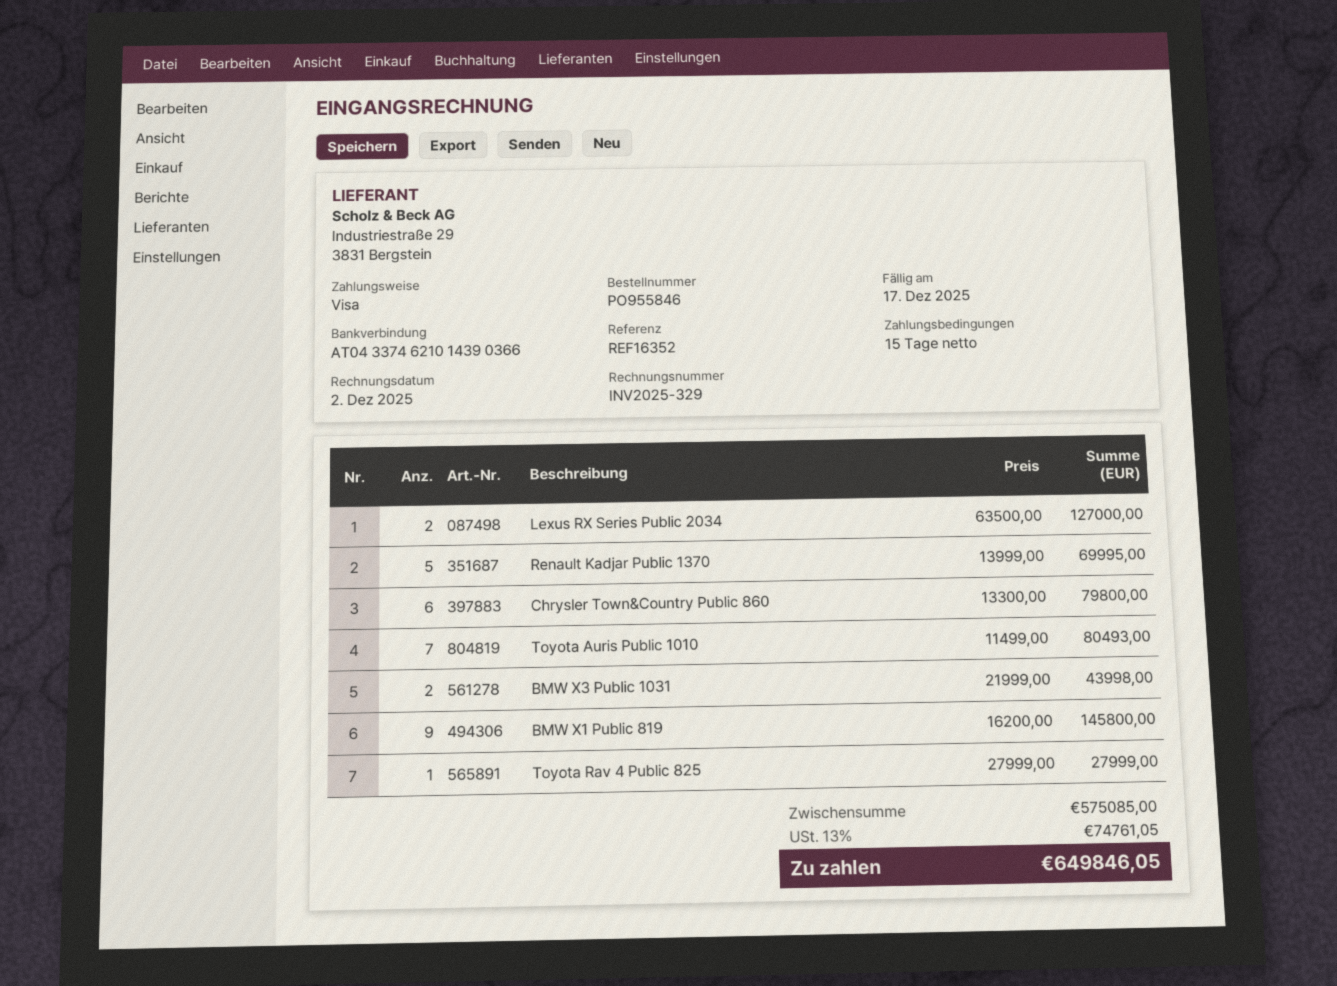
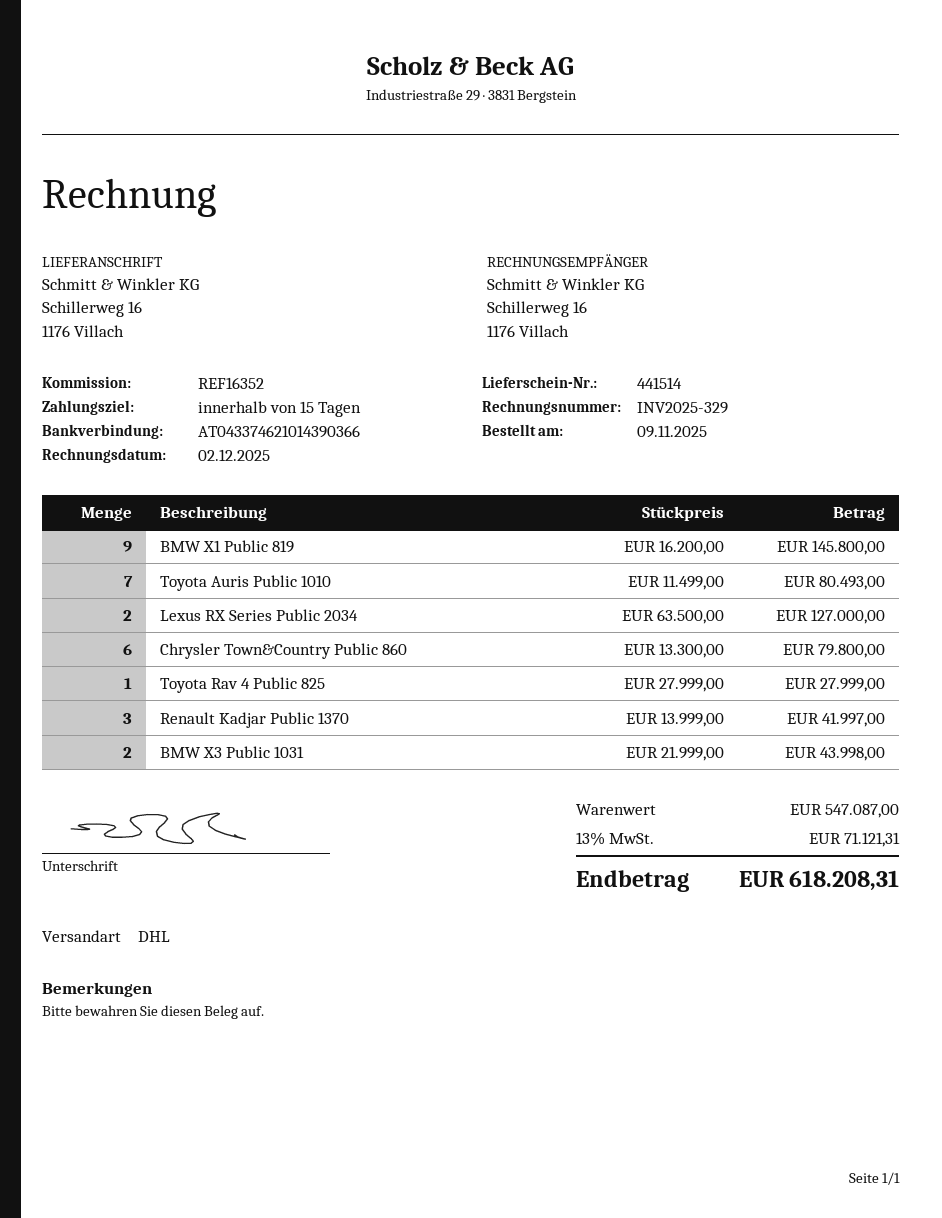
Renault Kadjar Public 1370: 5 x 13999.00 = 69995.00 -> 3 x 13999.00 = 41997.00
subtotal: 575085.00 -> 547087.00
tax: 13% = 74761.05 -> 13% = 71121.31
total: 649846.05 -> 618208.31

